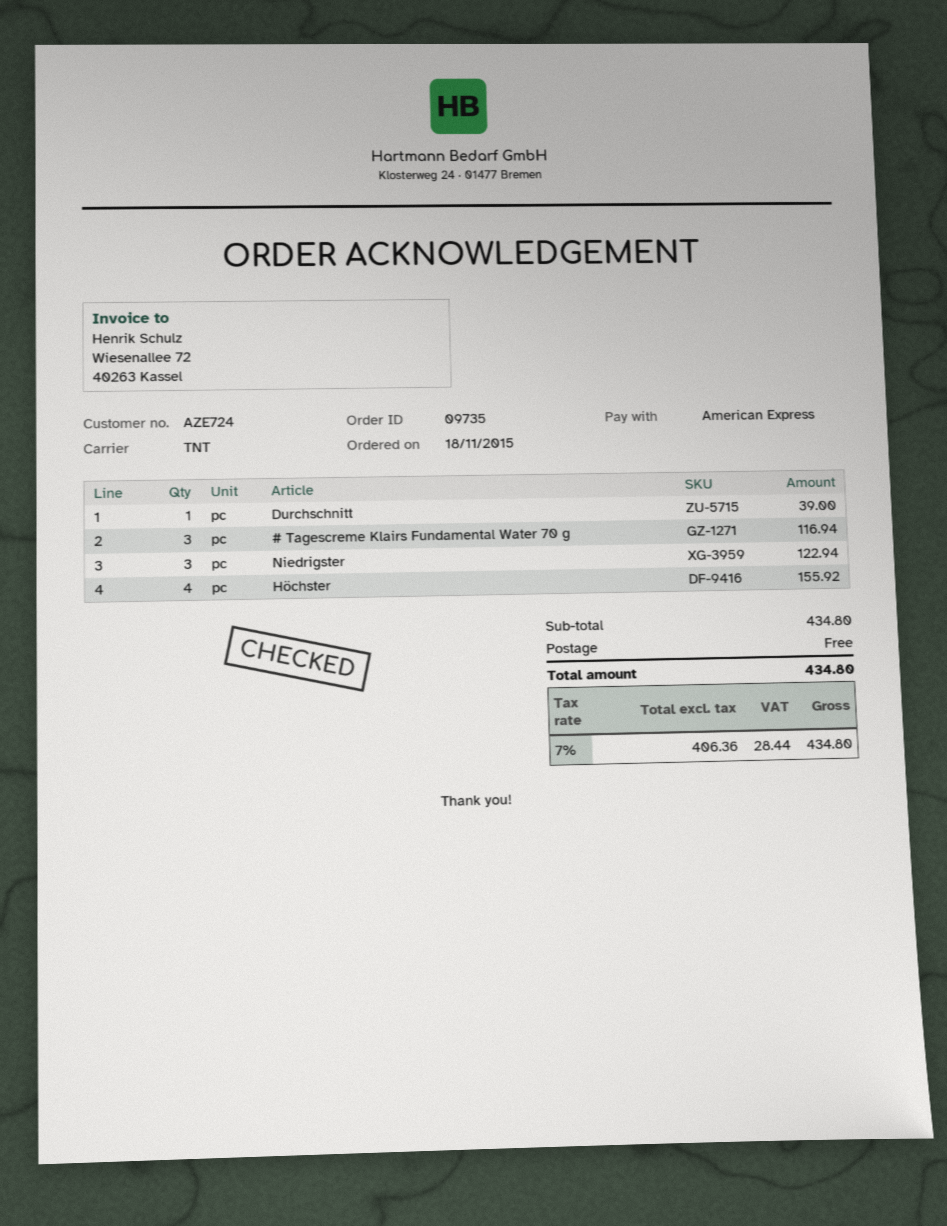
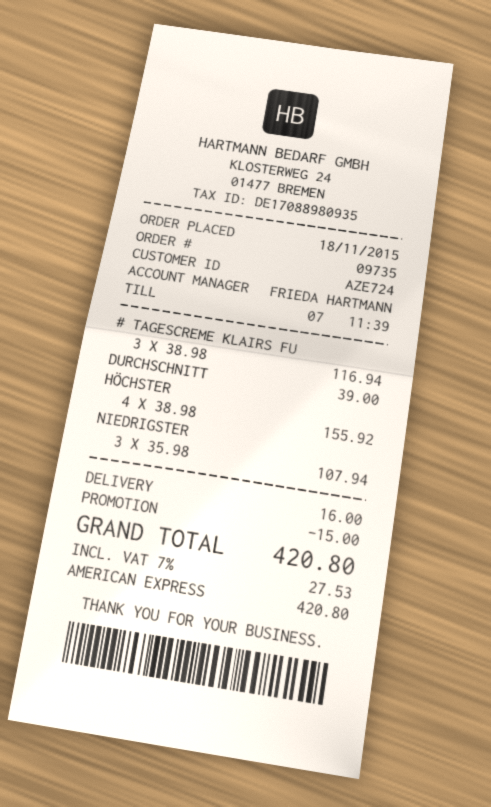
Niedrigster: 3 for 122.94 -> 3 for 107.94
discount: none -> 15.00
shipping: 0.00 -> 16.00
tax: 7% = 28.44 -> 7% = 27.53
total: 434.80 -> 420.80

